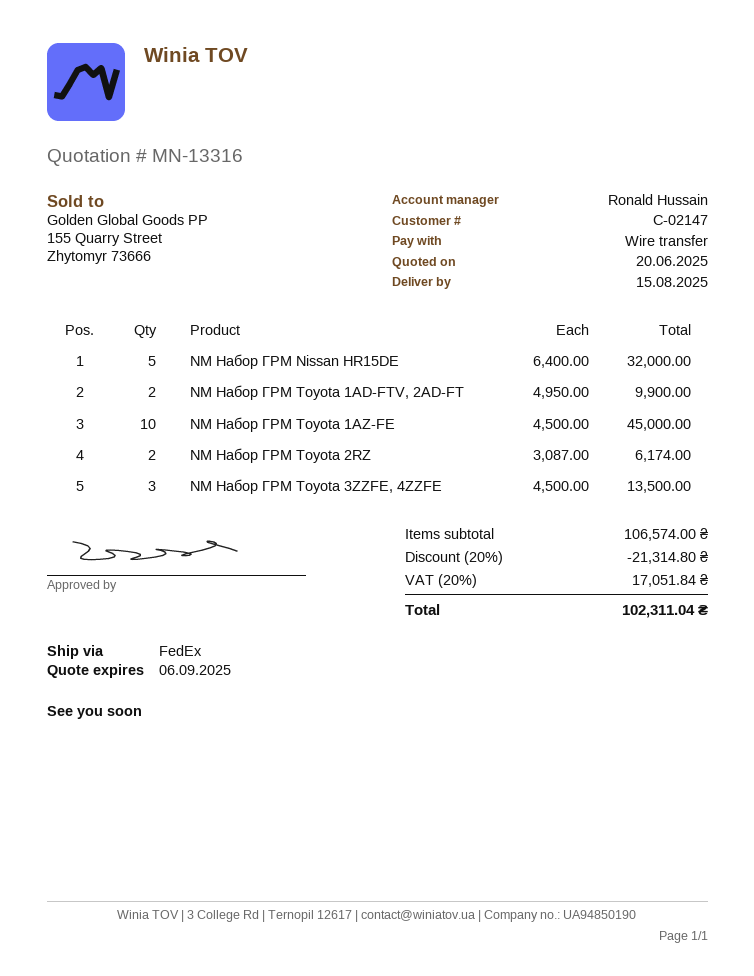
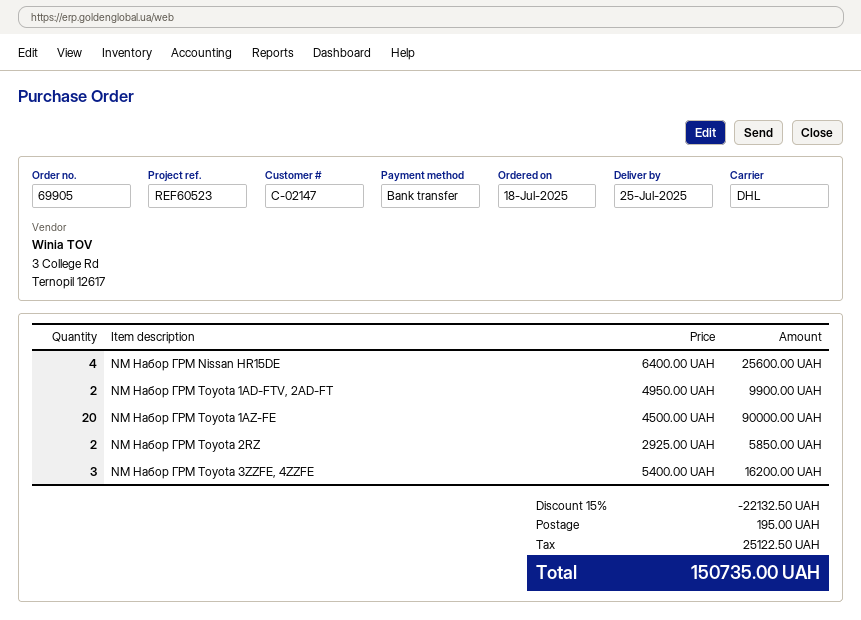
delivery date: 2025-08-15 -> 2025-07-25
shipping method: FedEx -> DHL
NM Набор ГРМ Nissan HR15DE: 5 x 6400.00 = 32000.00 -> 4 x 6400.00 = 25600.00
NM Набор ГРМ Toyota 1AZ-FE: 10 x 4500.00 = 45000.00 -> 20 x 4500.00 = 90000.00
NM Набор ГРМ Toyota 2RZ: 2 x 3087.00 = 6174.00 -> 2 x 2925.00 = 5850.00
NM Набор ГРМ Toyota 3ZZFE, 4ZZFE: 3 x 4500.00 = 13500.00 -> 3 x 5400.00 = 16200.00
discount: 20% = 21314.80 -> 15% = 22132.50
shipping: none -> 195.00
tax: 17051.84 -> 25122.50
total: 102311.04 -> 150735.00

